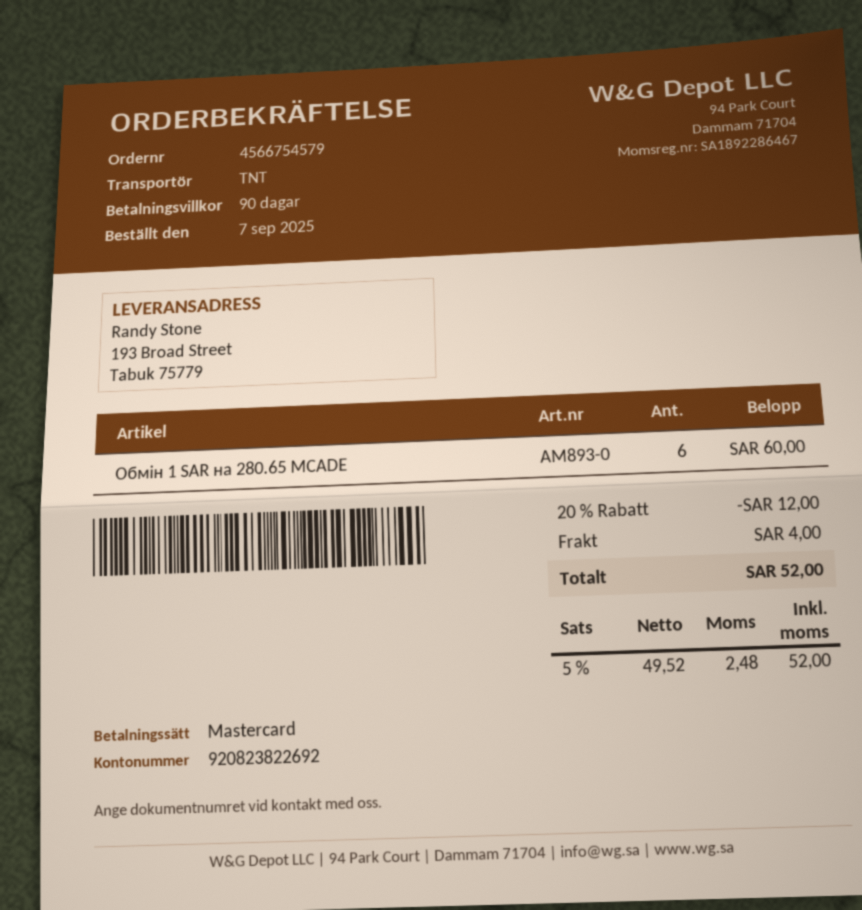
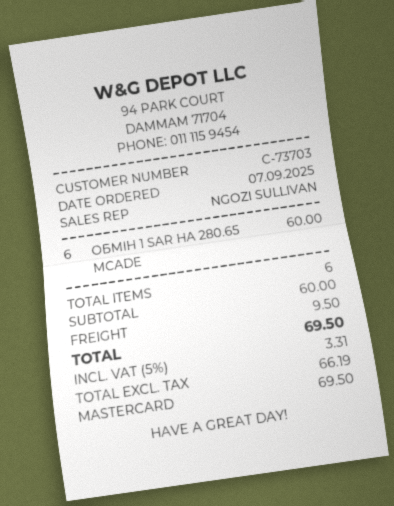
discount: 20% = 12.00 -> none
shipping: 4.00 -> 9.50
net: 49.52 -> 66.19
tax: 5% = 2.48 -> 5% = 3.31
total: 52.00 -> 69.50

